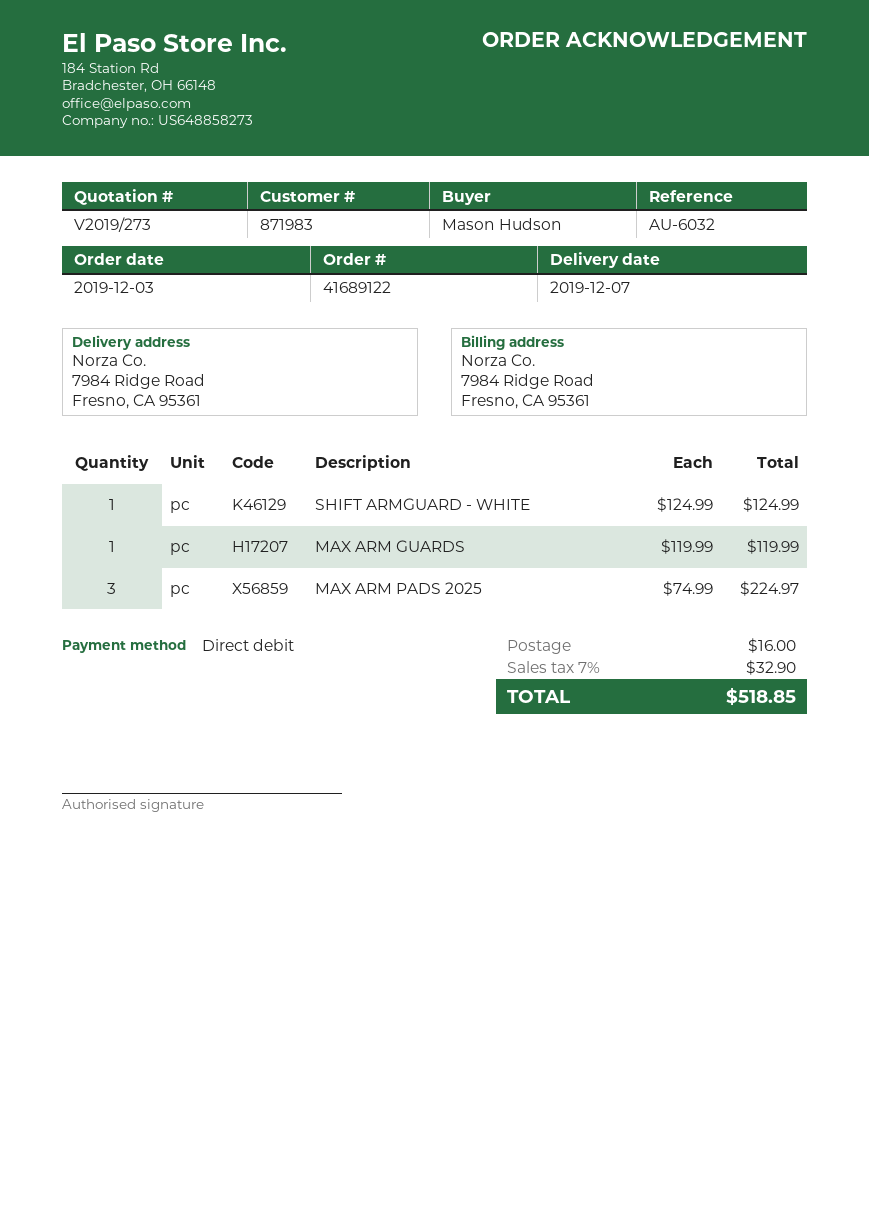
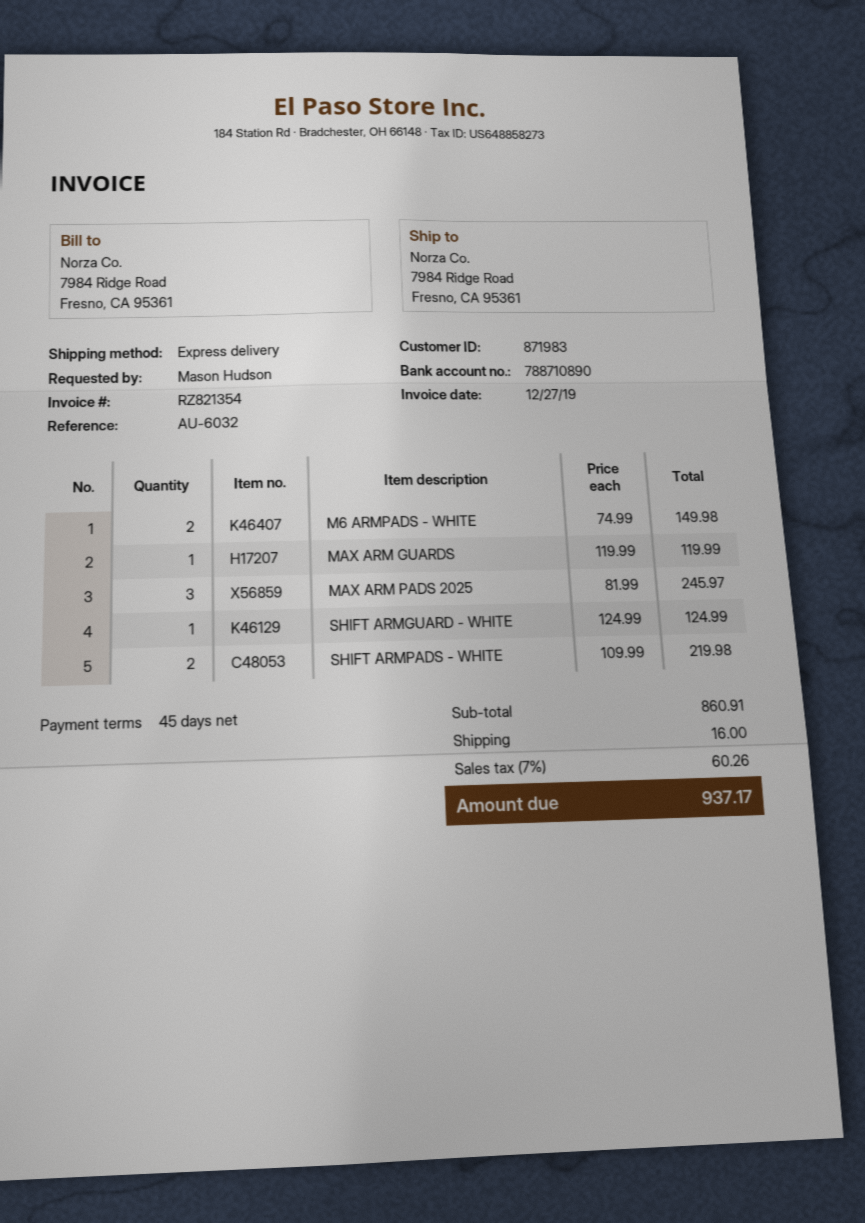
MAX ARM PADS 2025: 3 x 74.99 = 224.97 -> 3 x 81.99 = 245.97
M6 ARMPADS - WHITE: none -> 2 x 74.99 = 149.98
SHIFT ARMPADS - WHITE: none -> 2 x 109.99 = 219.98
tax: 7% = 32.90 -> 7% = 60.26
total: 518.85 -> 937.17

